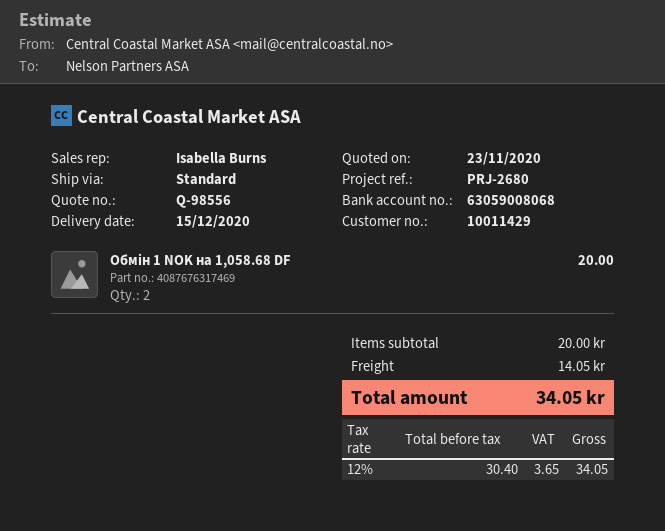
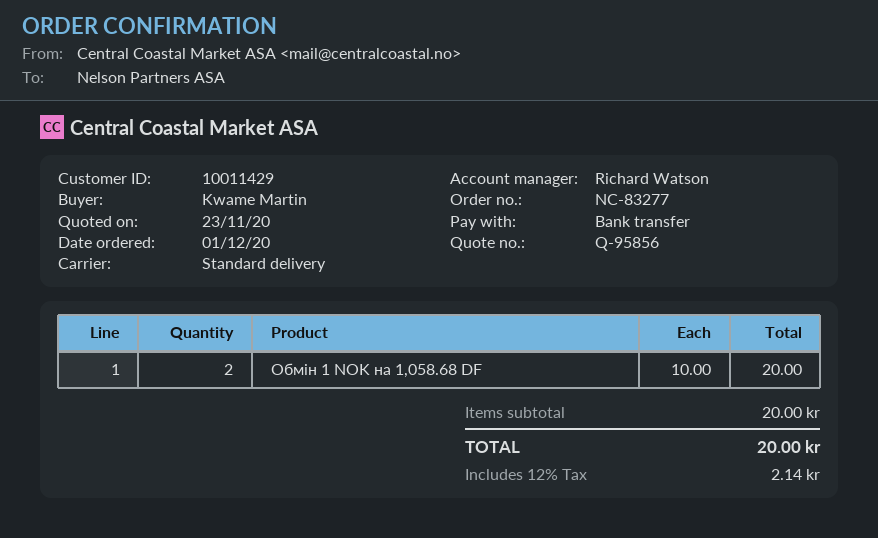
quote number: Q-98556 -> Q-95856
sales rep: Isabella Burns -> Richard Watson
shipping: 14.05 -> none
tax: 12% = 3.65 -> 12% = 2.14
total: 34.05 -> 20.00

